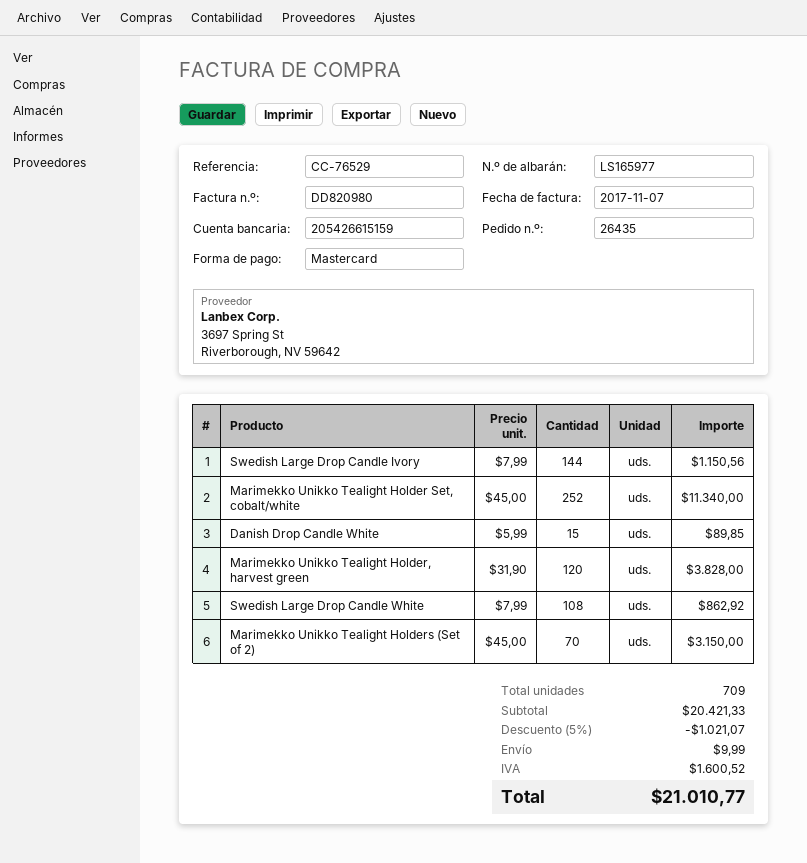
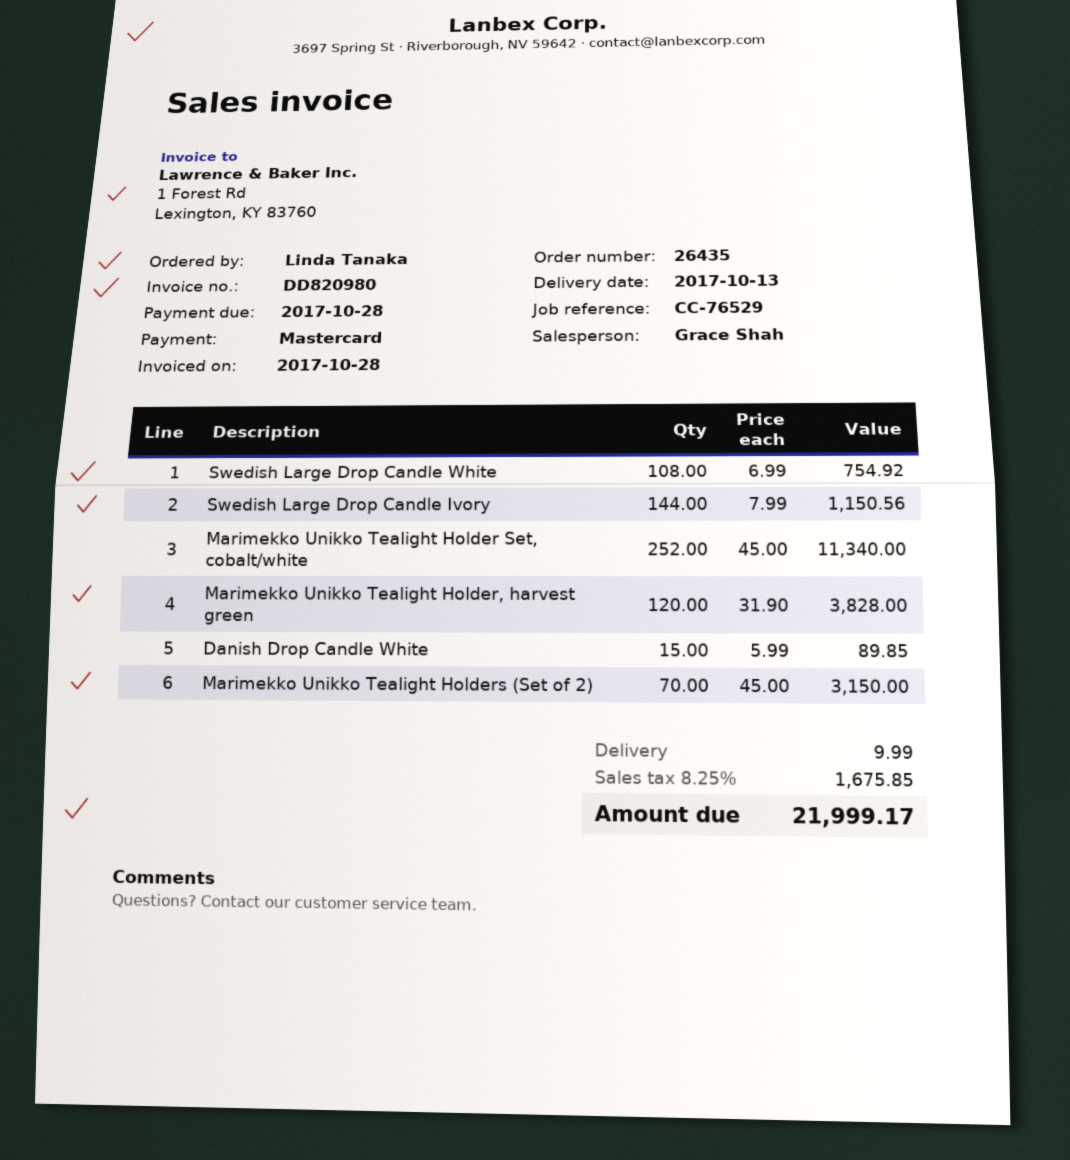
invoice date: 2017-11-07 -> 2017-10-28
Swedish Large Drop Candle White: 108 x 7.99 = 862.92 -> 108 x 6.99 = 754.92
discount: 5% = 1021.07 -> none
tax: 1600.52 -> 1675.85
total: 21010.77 -> 21999.17

